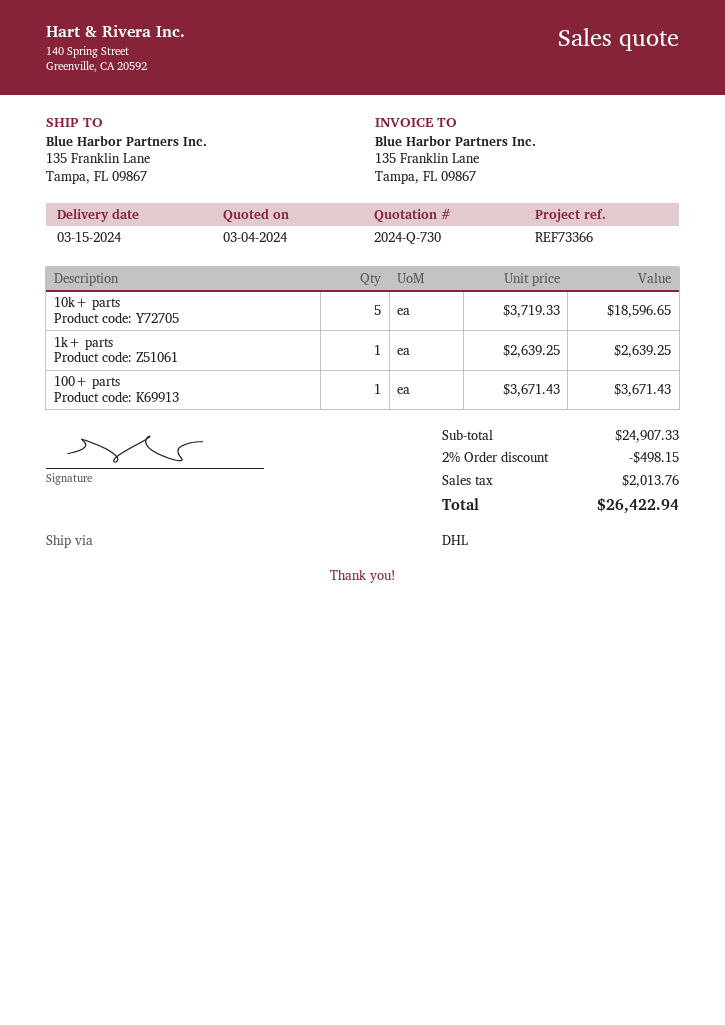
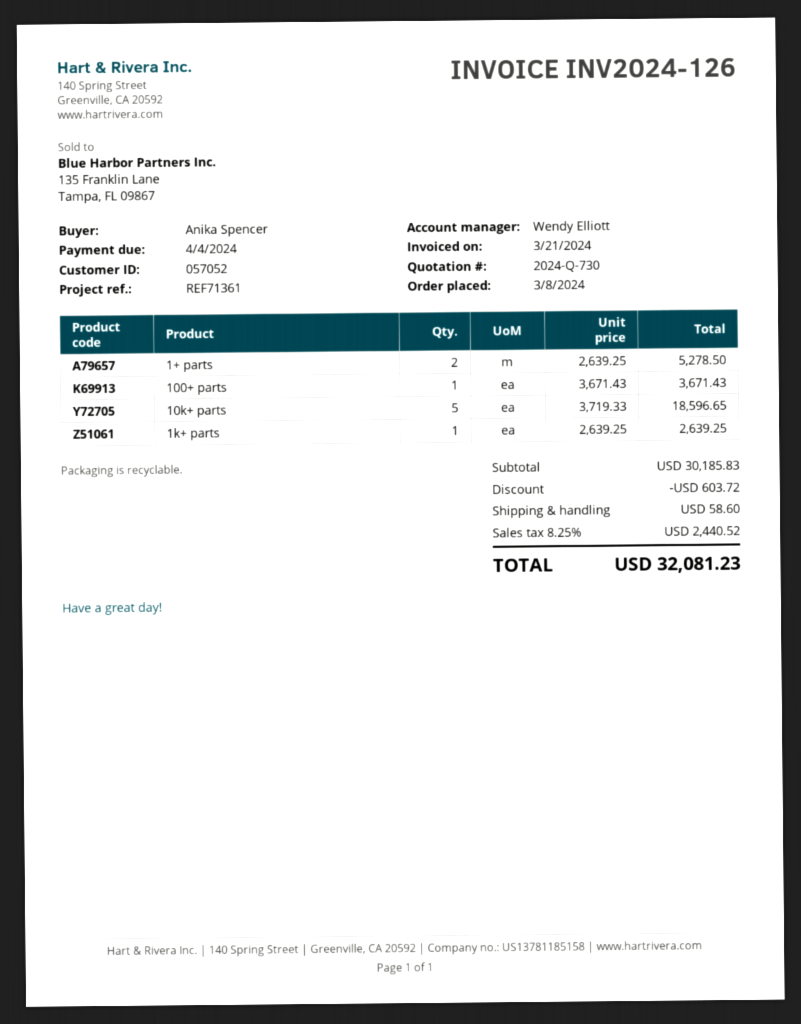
reference: REF73366 -> REF71361
1+ parts: none -> 2 x 2639.25 = 5278.50
subtotal: 24907.33 -> 30185.83
discount: 498.15 -> 603.72
shipping: none -> 58.60
tax: 2013.76 -> 2440.52
total: 26422.94 -> 32081.23

